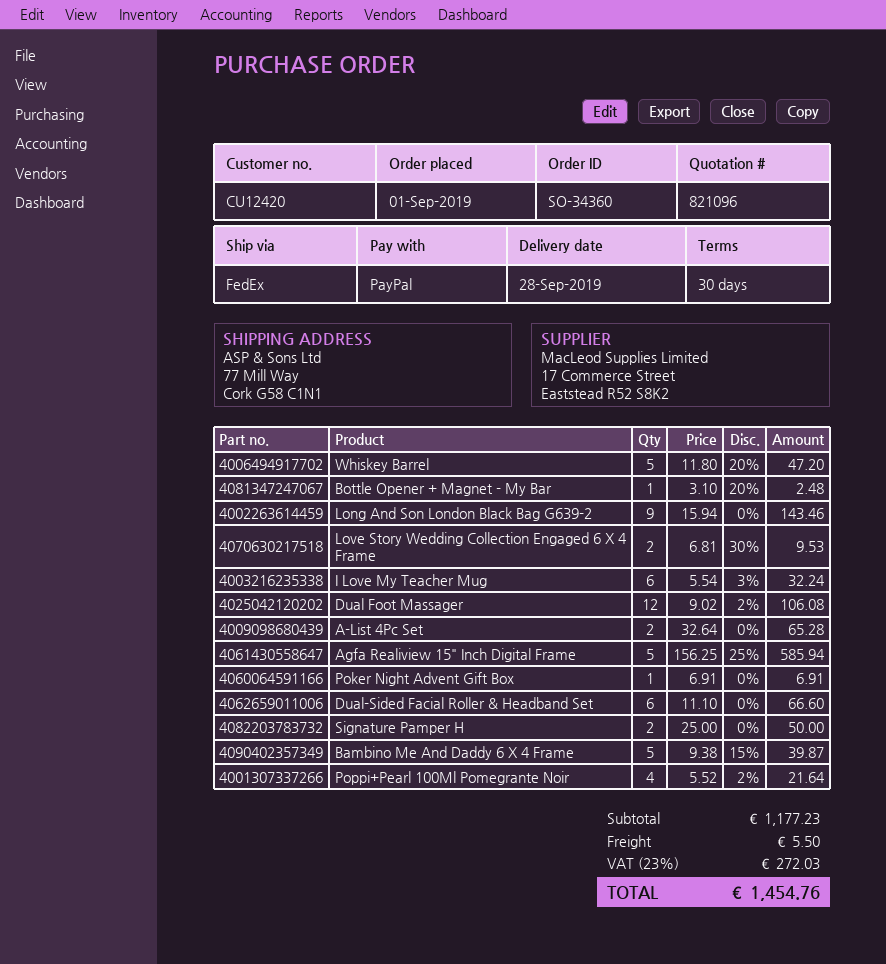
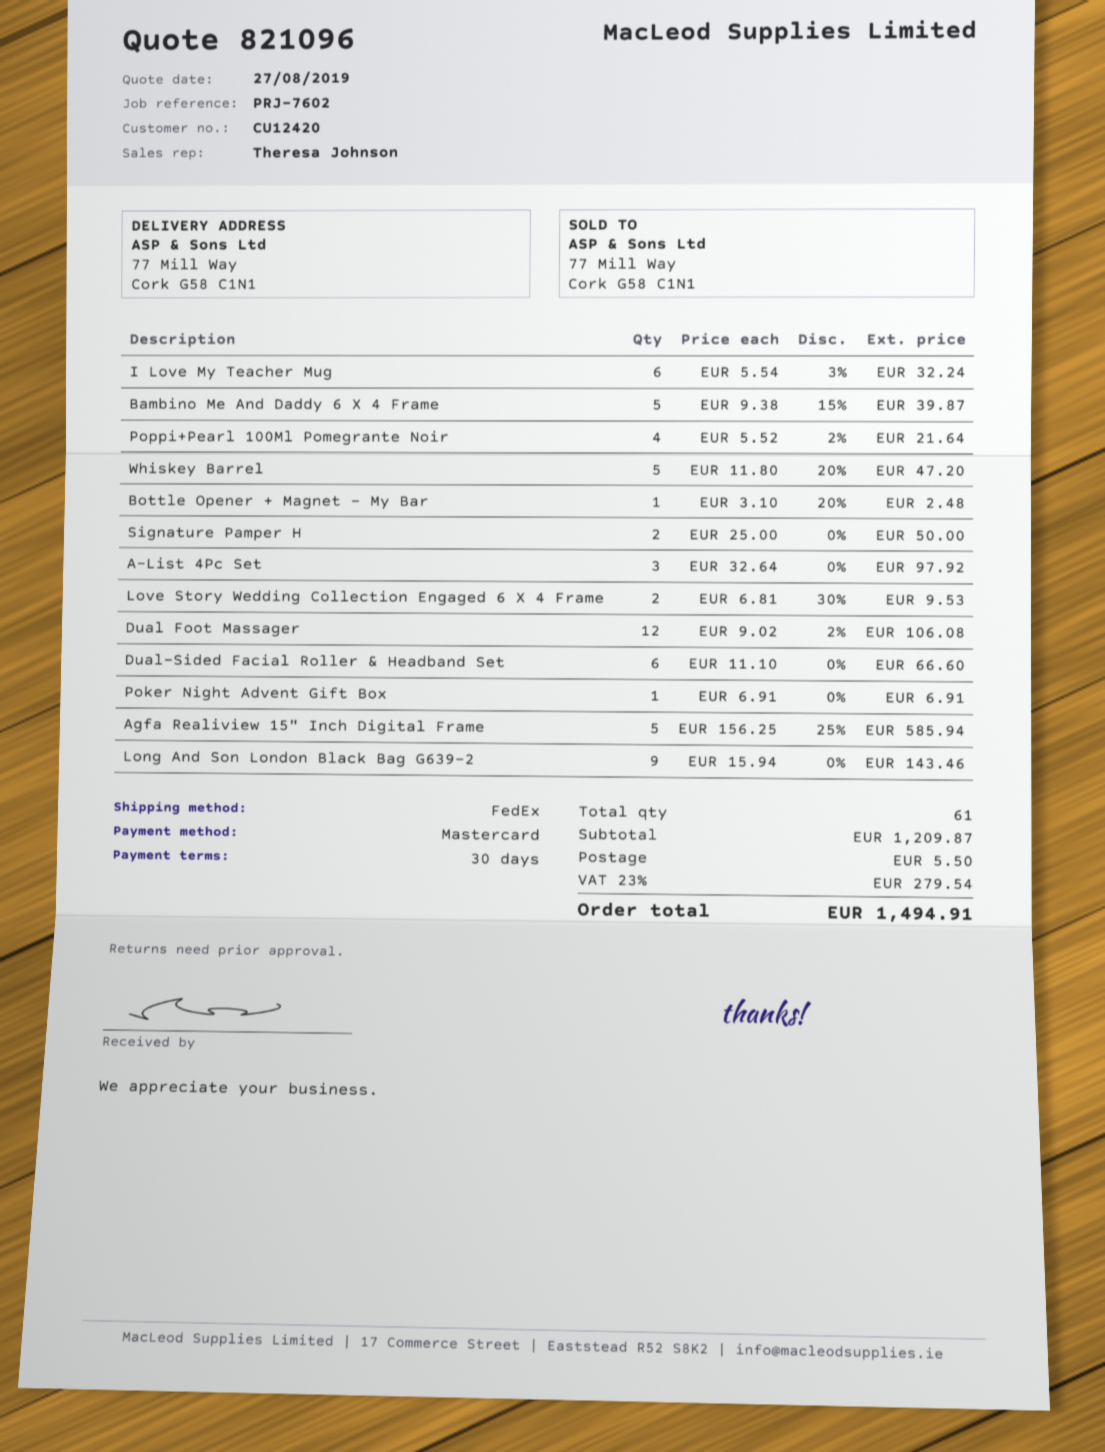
payment method: PayPal -> Mastercard
A-List 4Pc Set: 2 x 32.64 = 65.28 -> 3 x 32.64 = 97.92
subtotal: 1177.23 -> 1209.87
tax: 23% = 272.03 -> 23% = 279.54
total: 1454.76 -> 1494.91

